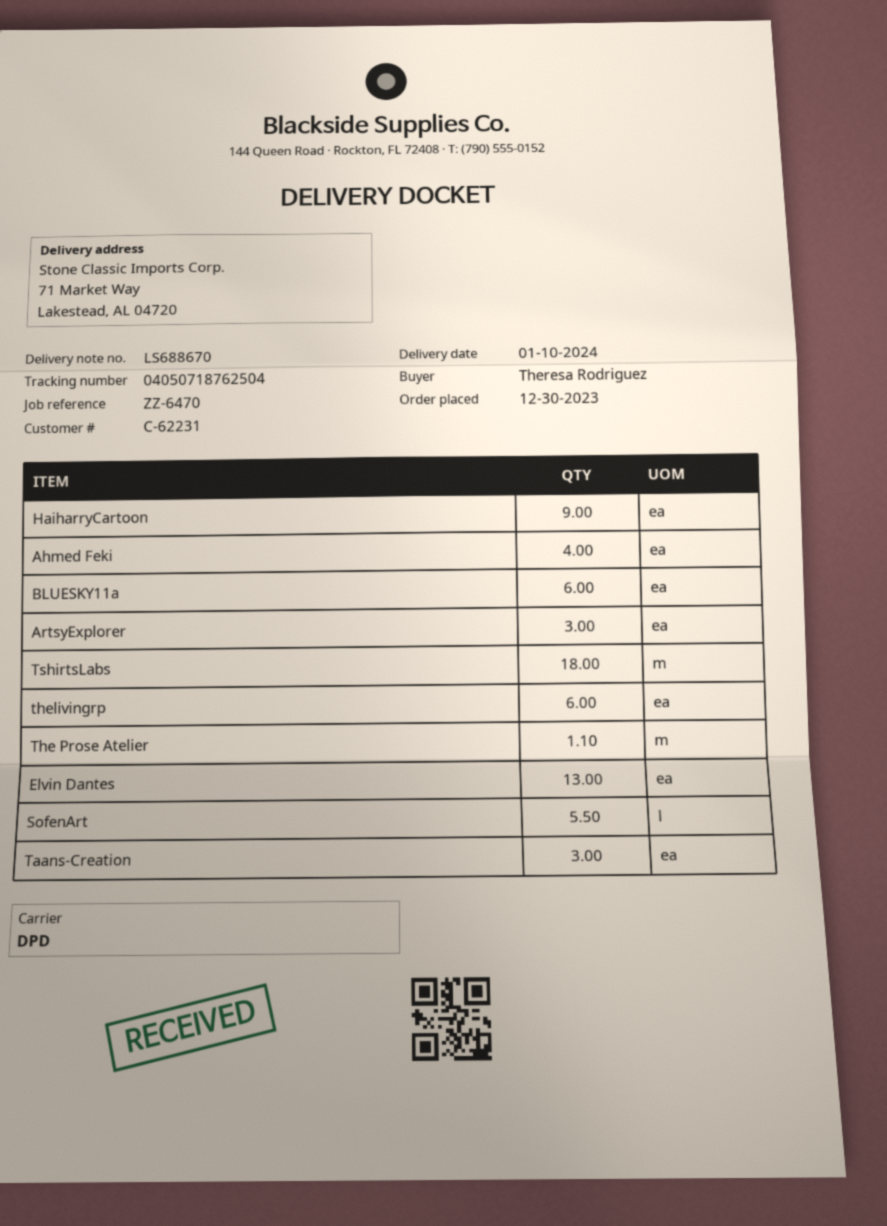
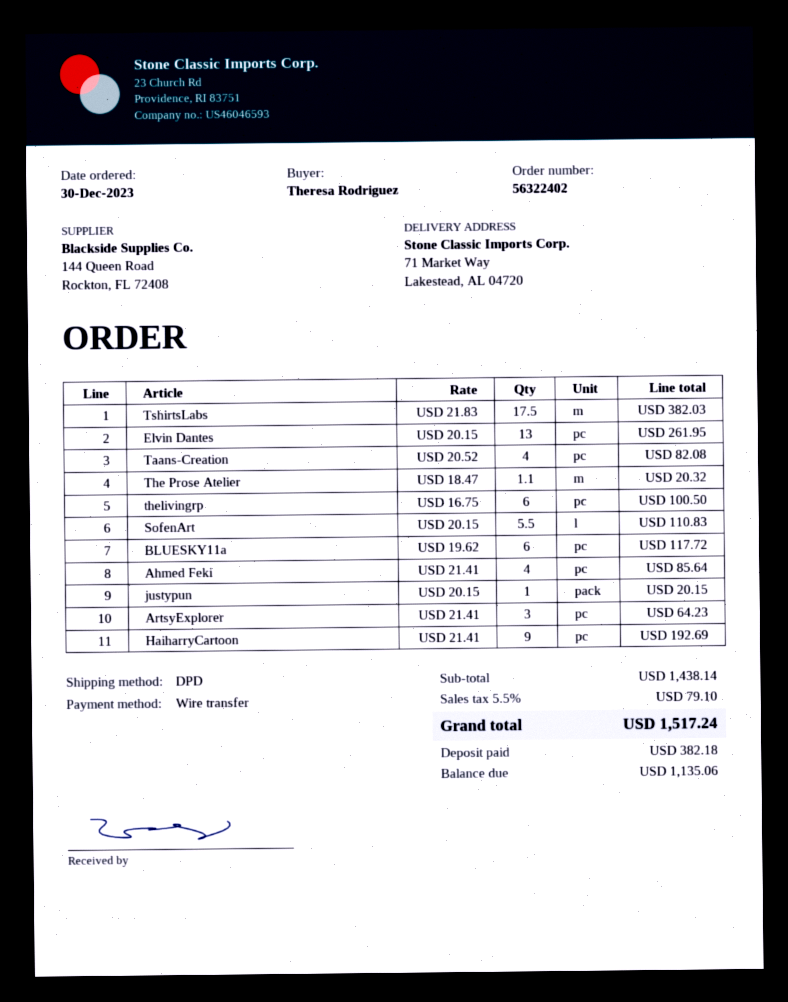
TshirtsLabs: 18 -> 17.5
Taans-Creation: 3 -> 4
justypun: none -> 1

